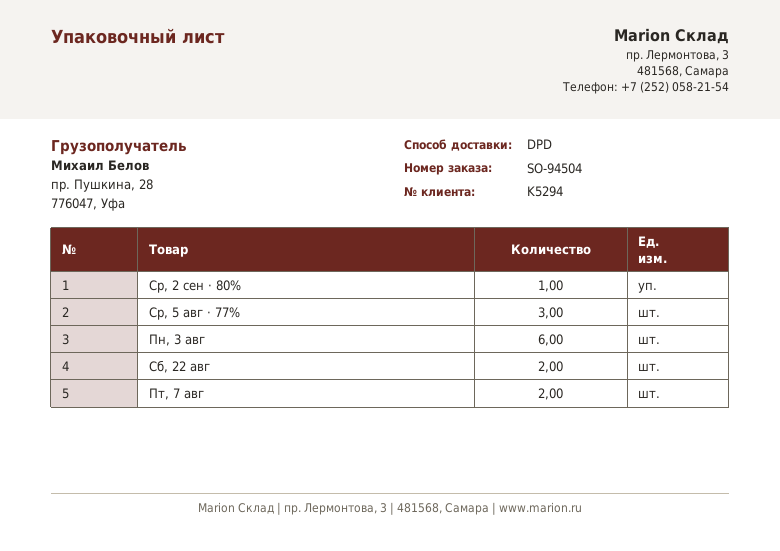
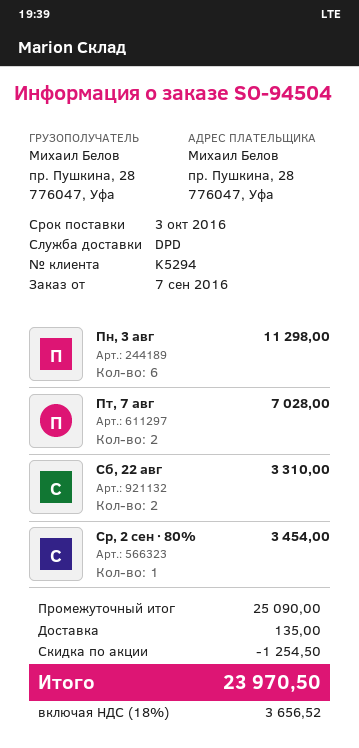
Ср, 5 авг · 77%: 3 -> none

